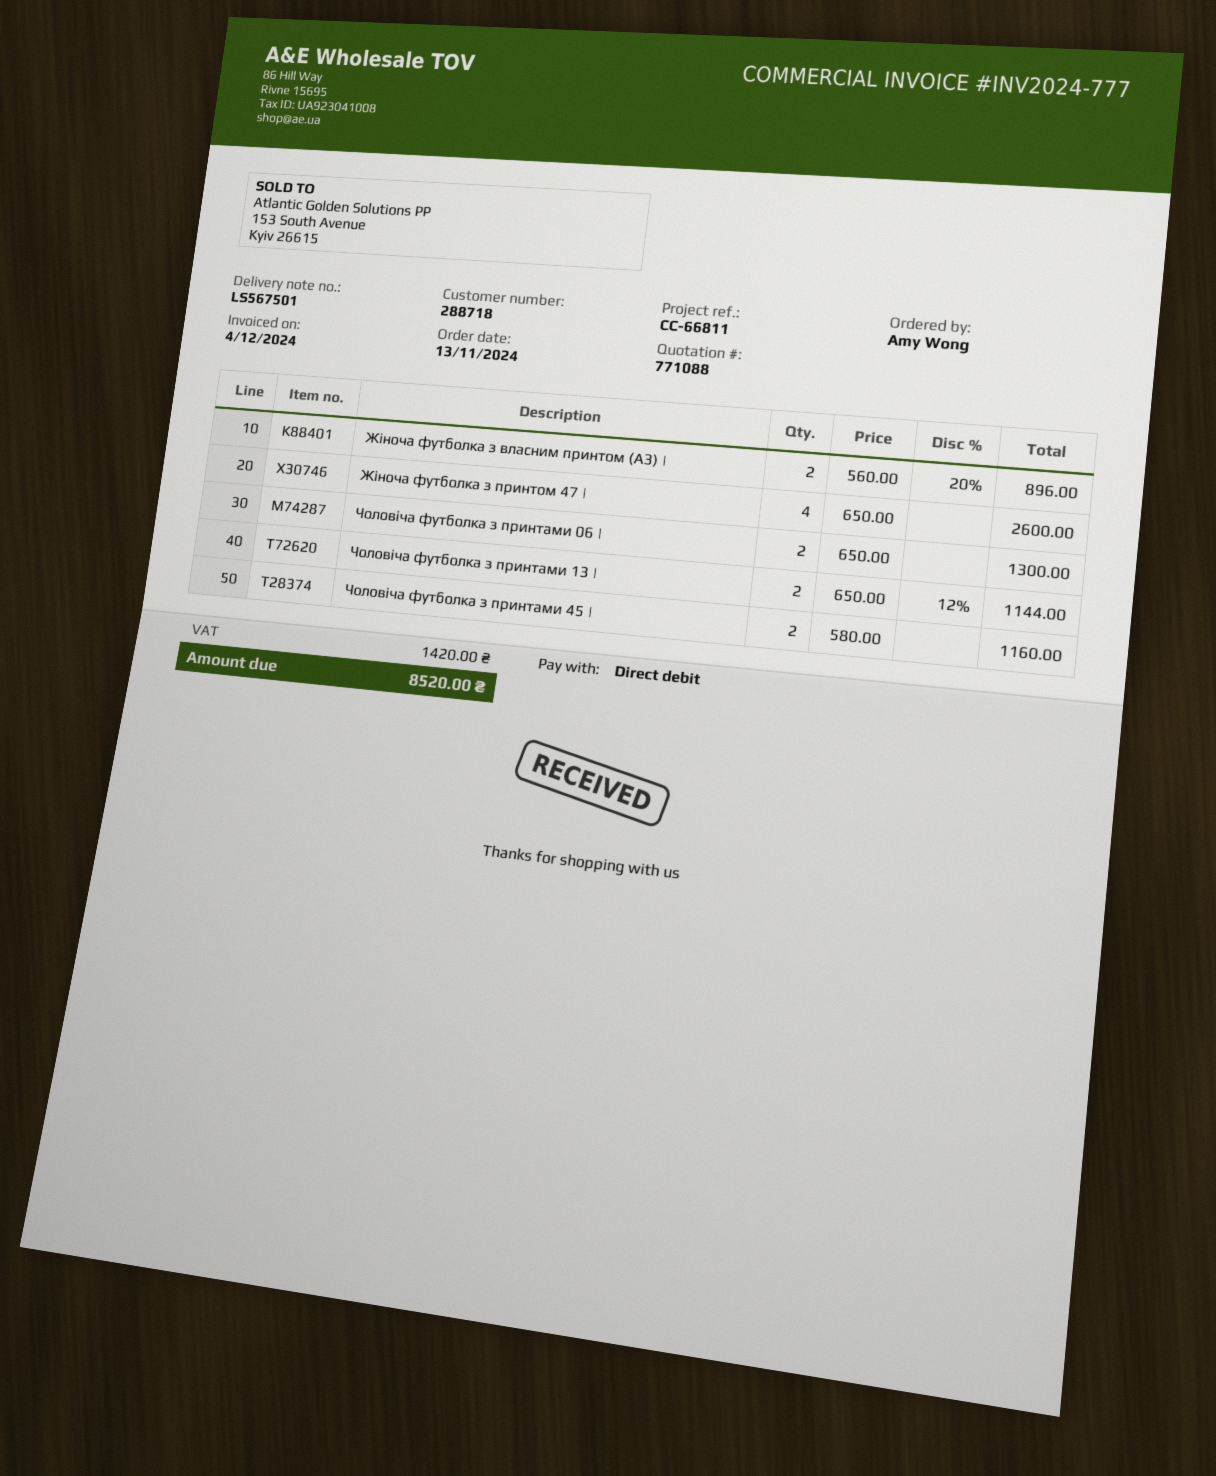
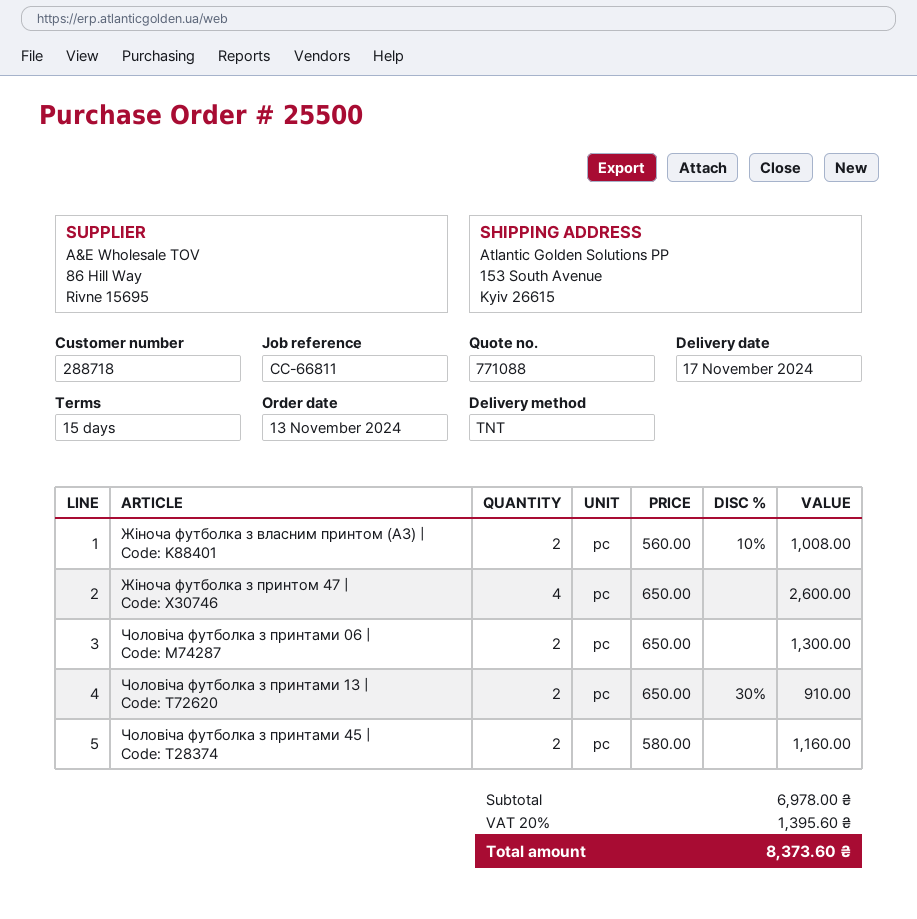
Жіноча футболка з власним принтом (A3) |: 2 x 560.00 - 20% = 896.00 -> 2 x 560.00 - 10% = 1008.00
Чоловіча футболка з принтами 13 |: 2 x 650.00 - 12% = 1144.00 -> 2 x 650.00 - 30% = 910.00
tax: 1420.00 -> 1395.60
total: 8520.00 -> 8373.60

